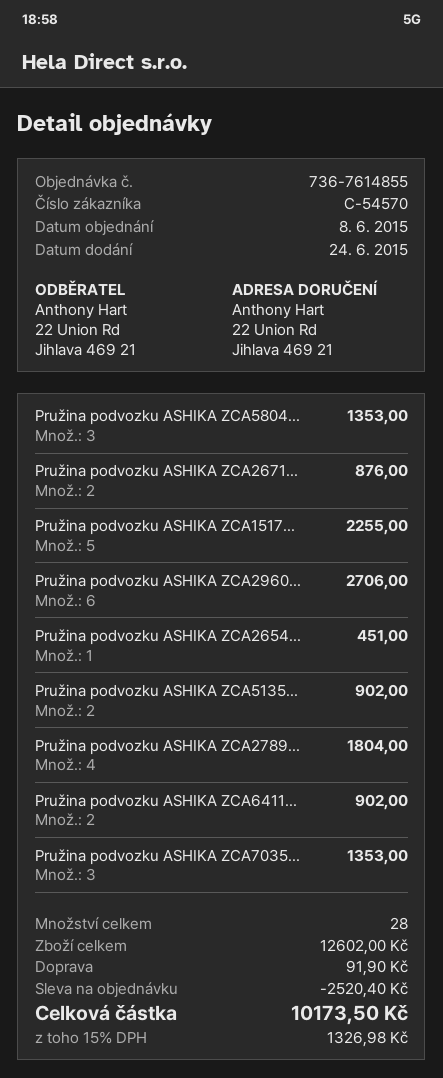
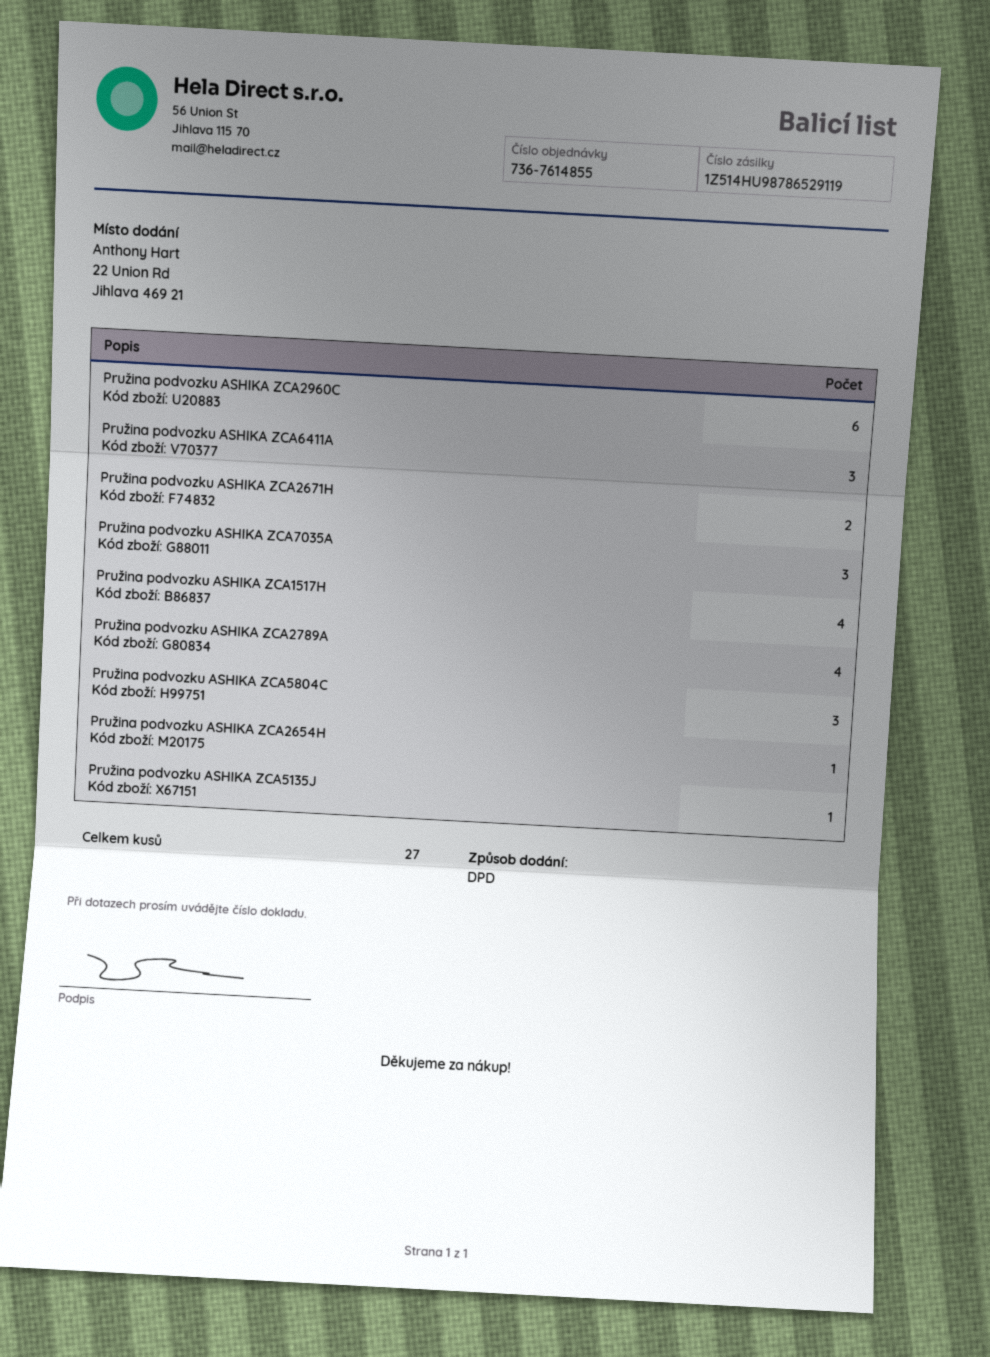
Pružina podvozku ASHIKA ZCA1517...: 5 -> 4
Pružina podvozku ASHIKA ZCA5135...: 2 -> 1
Pružina podvozku ASHIKA ZCA6411...: 2 -> 3
total quantity: 28 -> 27

